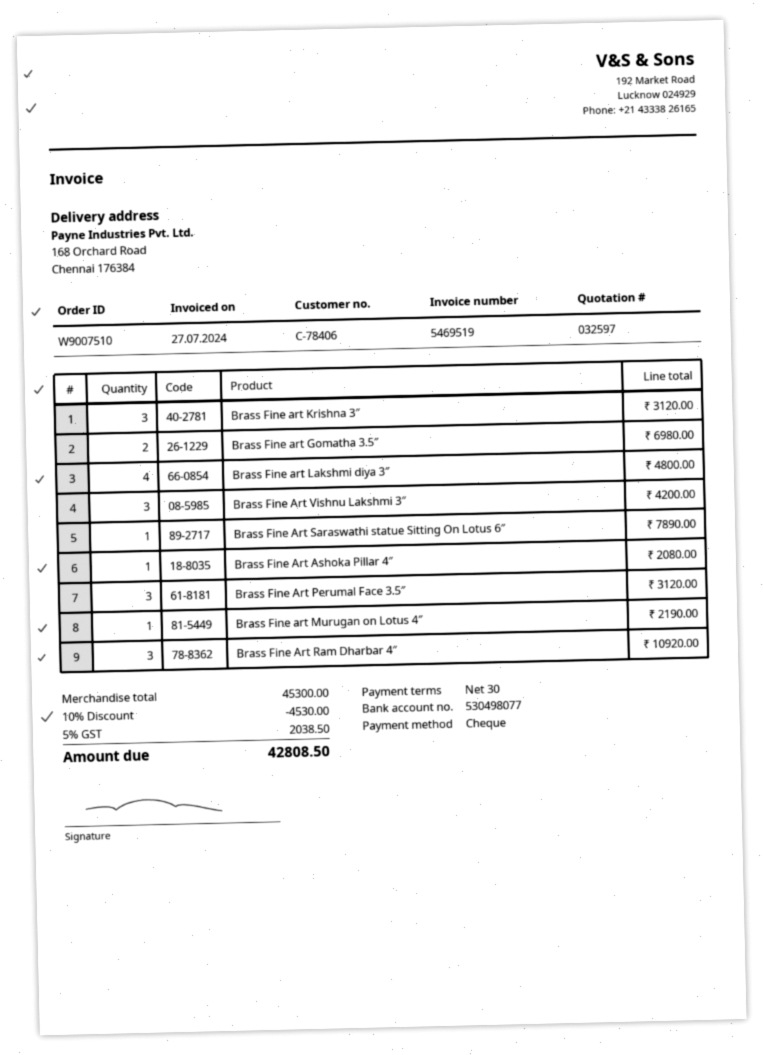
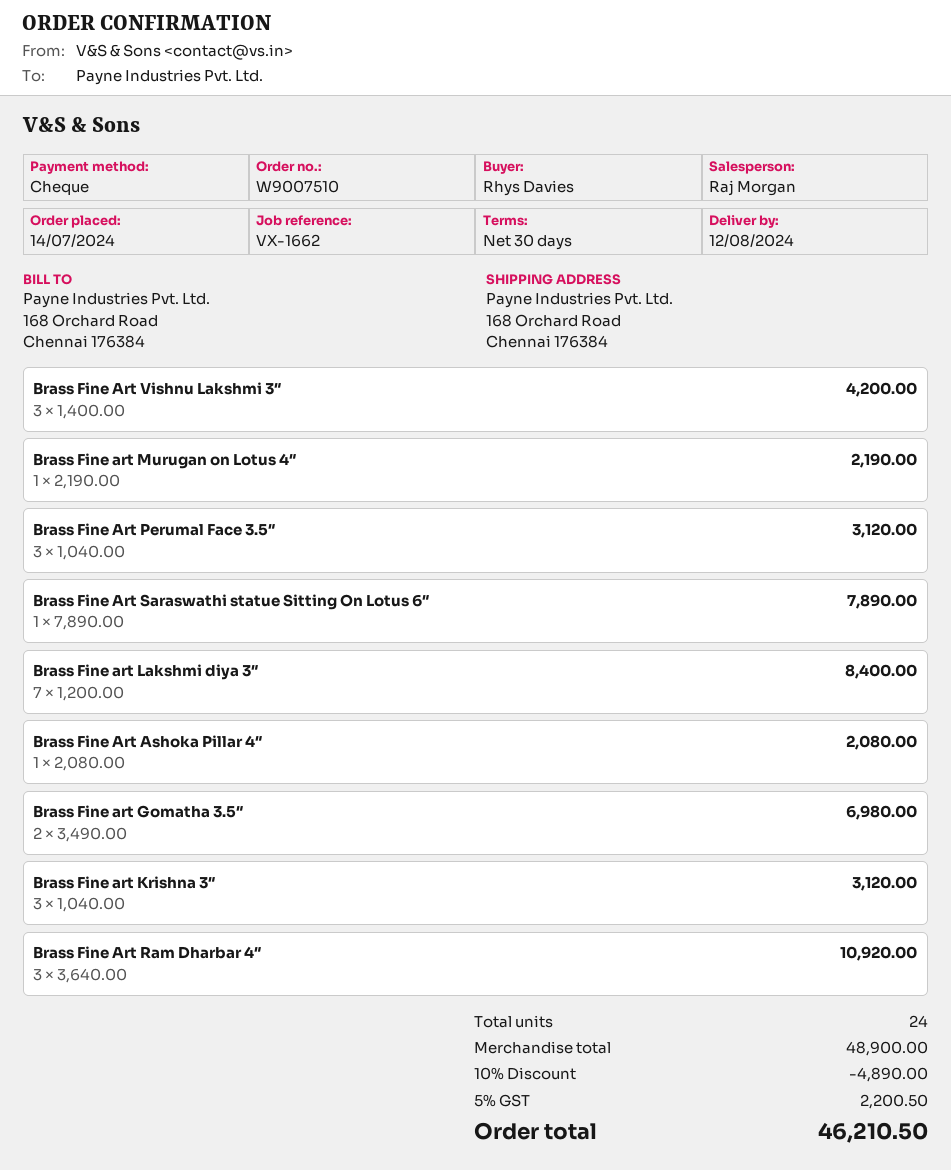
Brass Fine art Lakshmi diya 3″: 4 for 4800.00 -> 7 for 8400.00
subtotal: 45300.00 -> 48900.00
discount: 10% = 4530.00 -> 10% = 4890.00
tax: 5% = 2038.50 -> 5% = 2200.50
total: 42808.50 -> 46210.50

